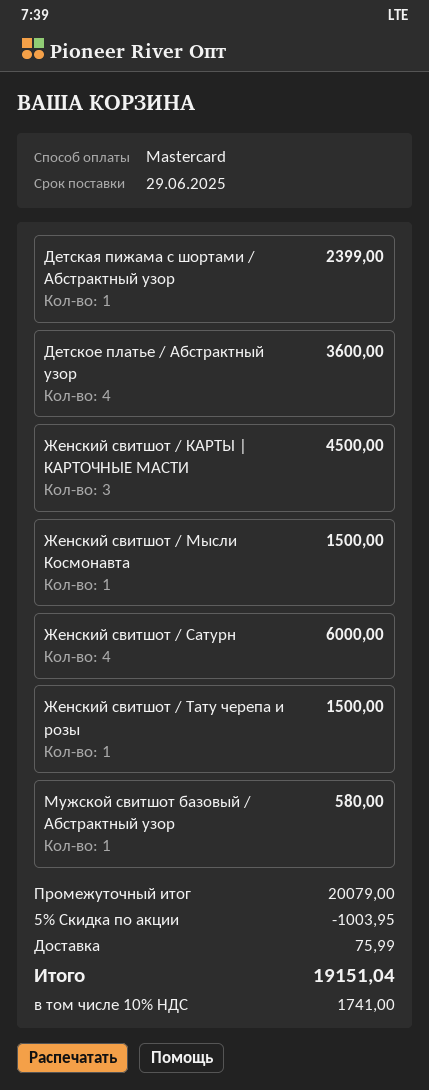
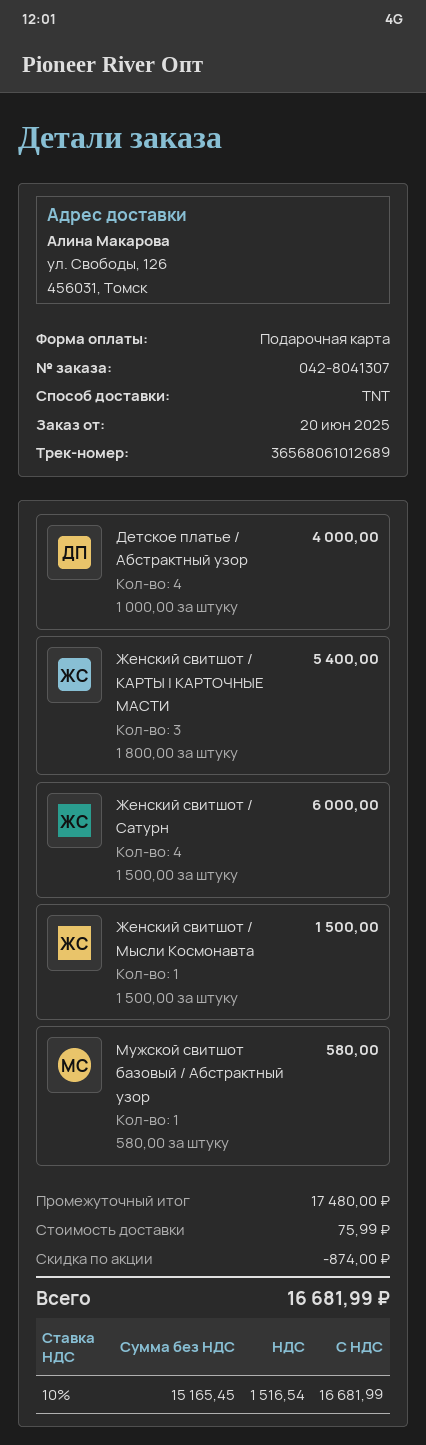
payment method: Mastercard -> gift card
Детская пижама с шортами / Абстрактный узор: 1 for 2399.00 -> none
Детское платье / Абстрактный узор: 4 for 3600.00 -> 4 for 4000.00
Женский свитшот / КАРТЫ | КАРТОЧНЫЕ МАСТИ: 3 for 4500.00 -> 3 for 5400.00
Женский свитшот / Тату черепа и розы: 1 for 1500.00 -> none
subtotal: 20079.00 -> 17480.00
discount: 1003.95 -> 874.00
tax: 10% = 1741.00 -> 10% = 1516.54
total: 19151.04 -> 16681.99

